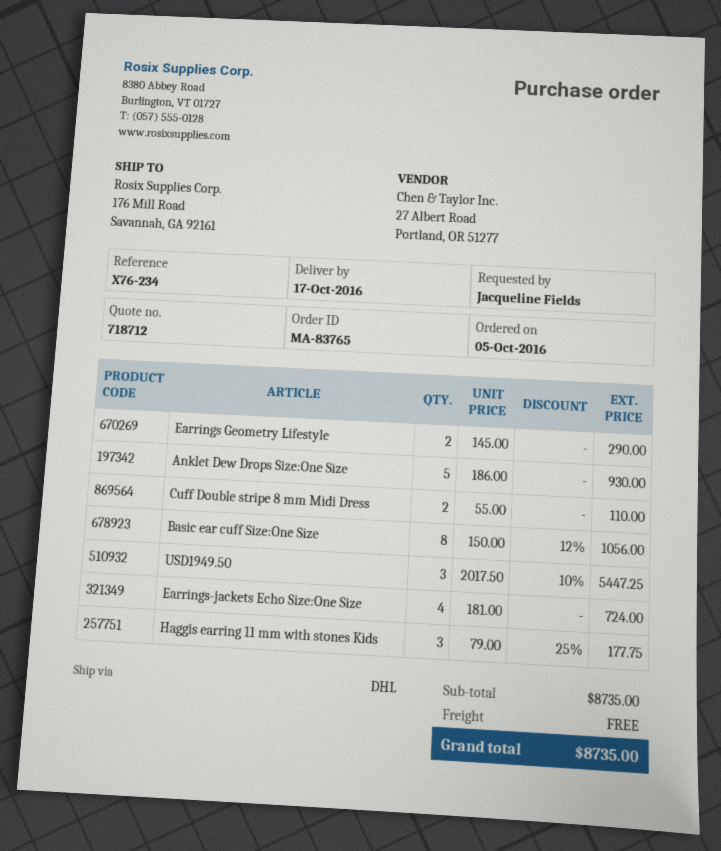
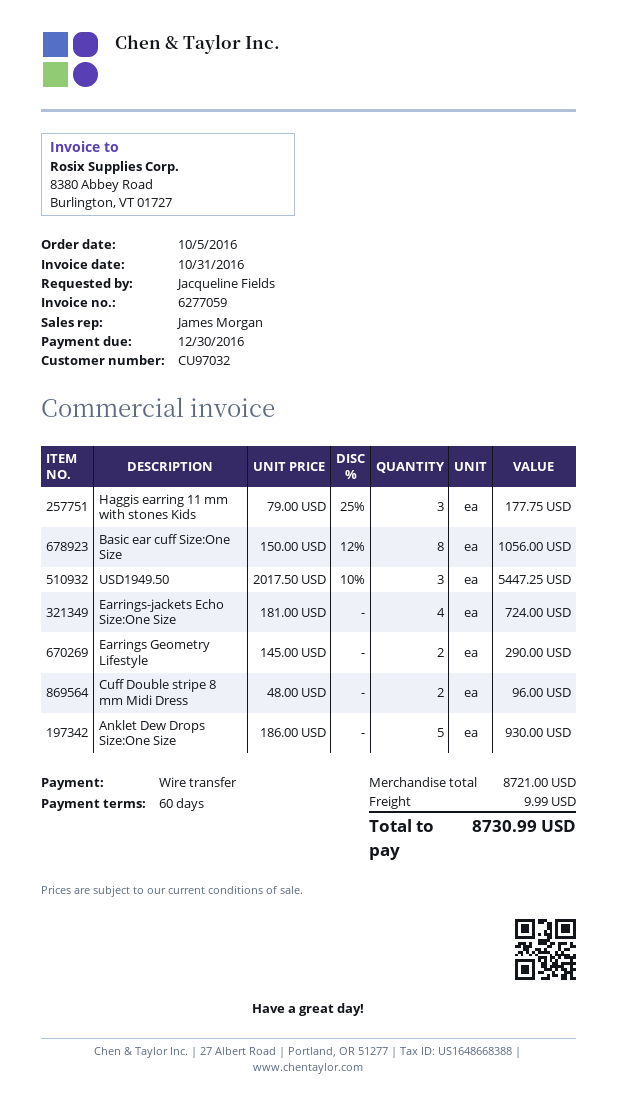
Cuff Double stripe 8 mm Midi Dress: 2 x 55.00 = 110.00 -> 2 x 48.00 = 96.00
subtotal: 8735.00 -> 8721.00
shipping: 0.00 -> 9.99
total: 8735.00 -> 8730.99

